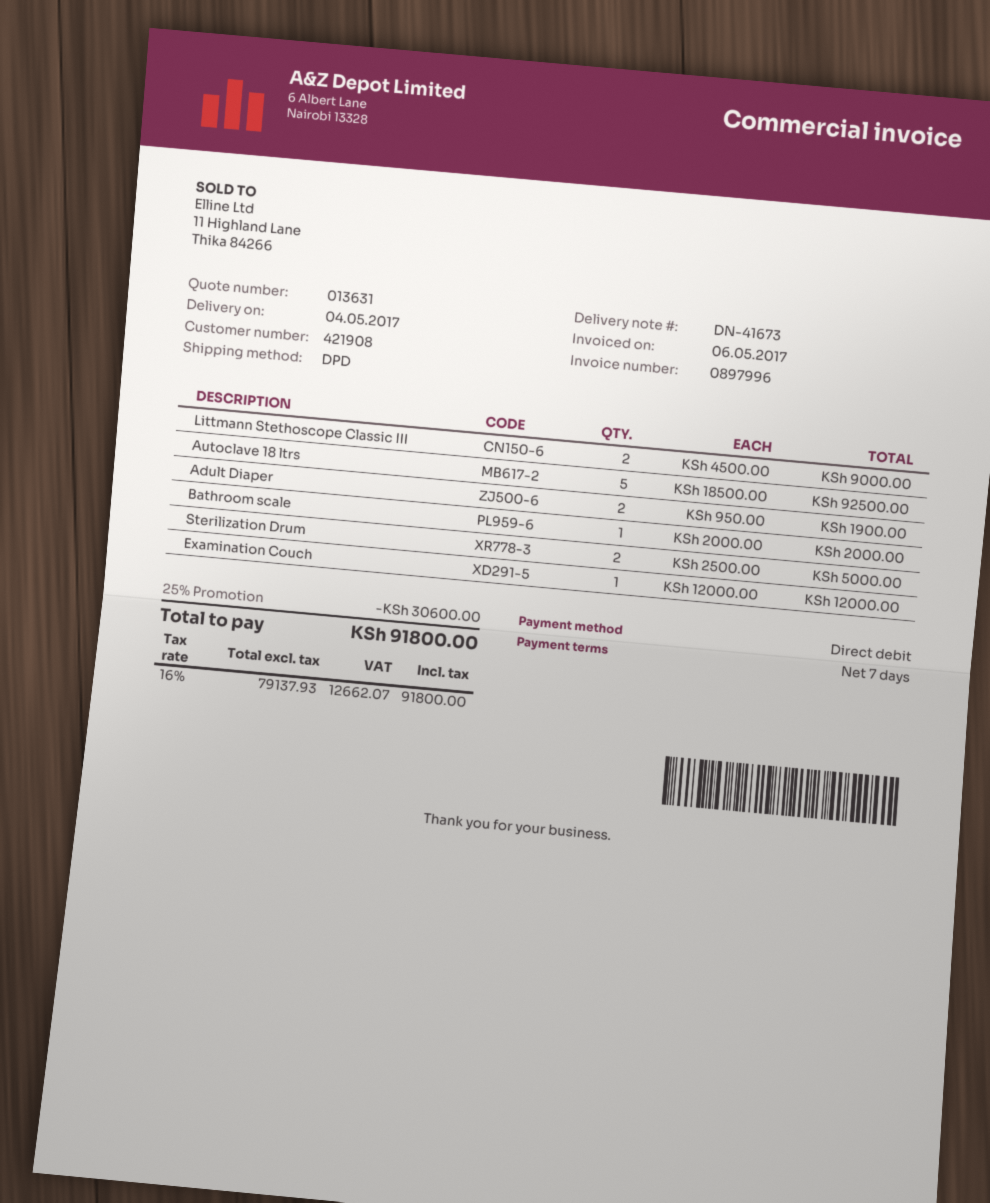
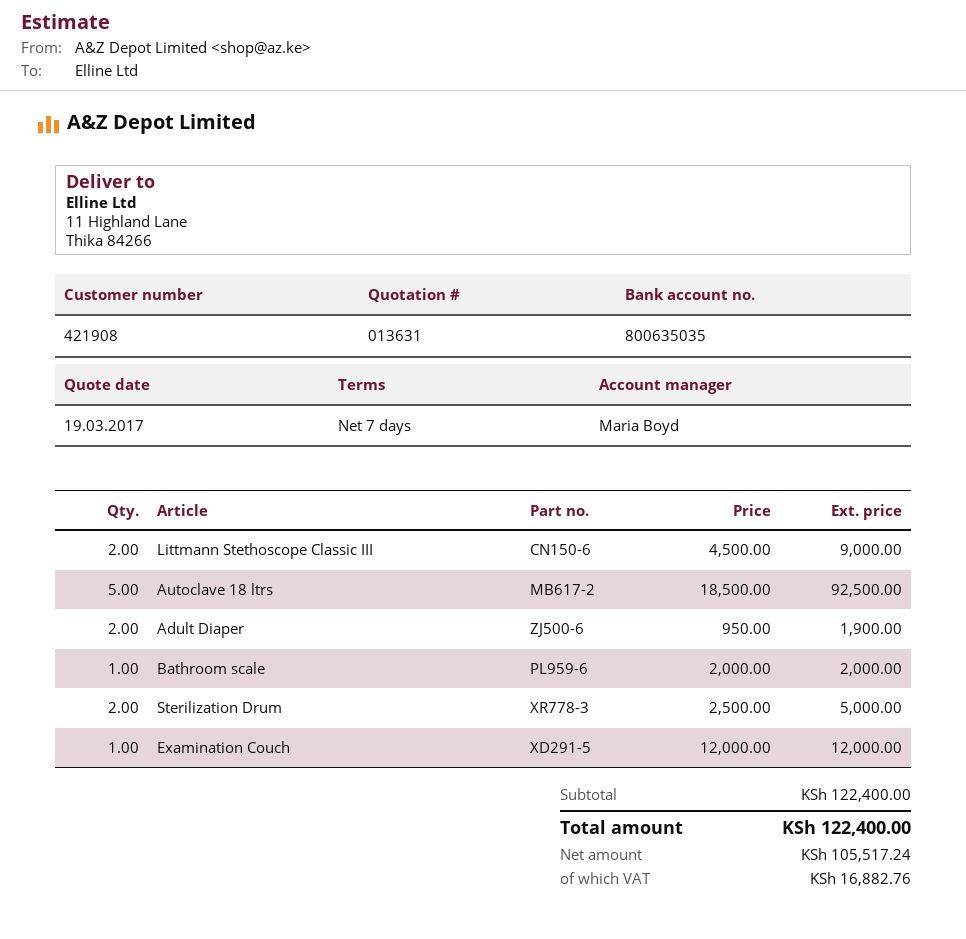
discount: 25% = 30600.00 -> none
net: 79137.93 -> 105517.24
tax: 12662.07 -> 16882.76
total: 91800.00 -> 122400.00

